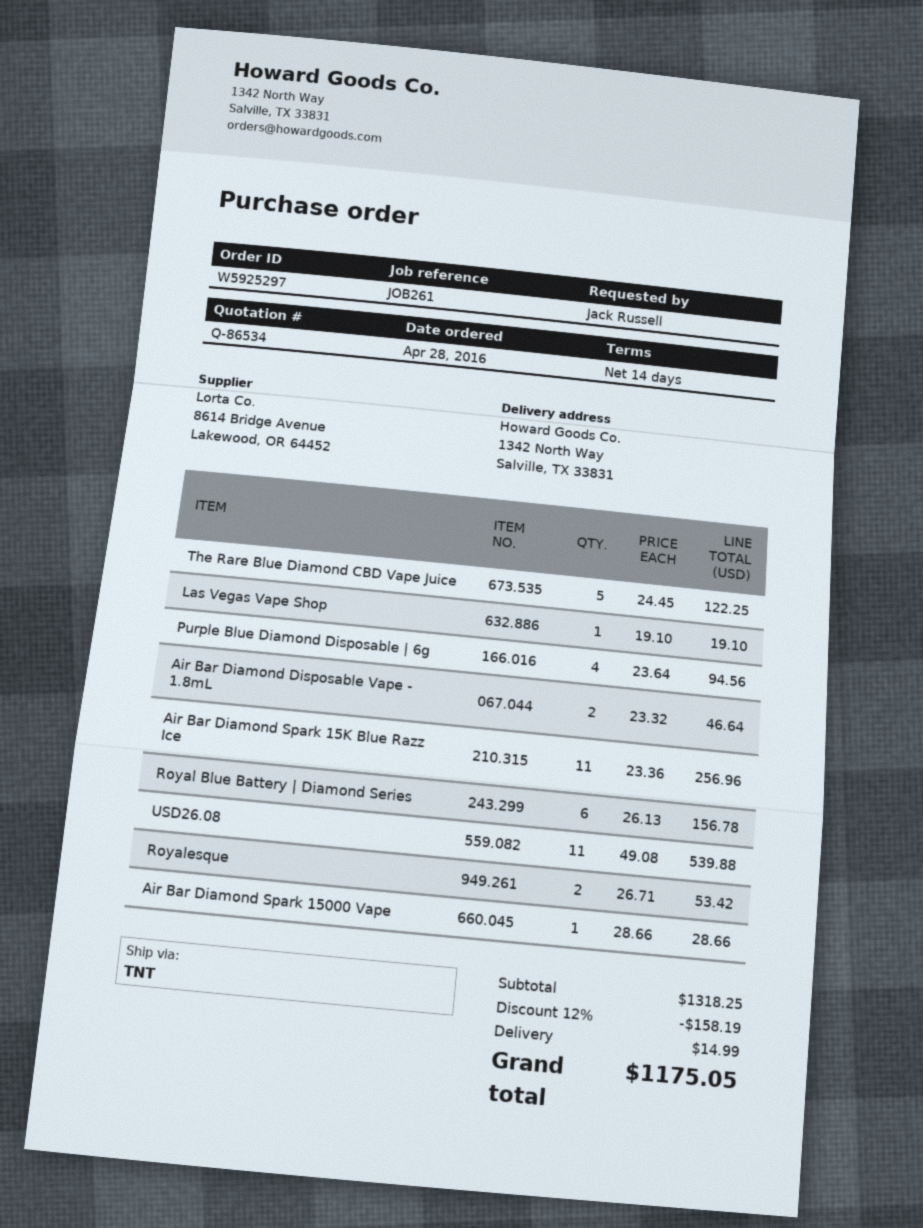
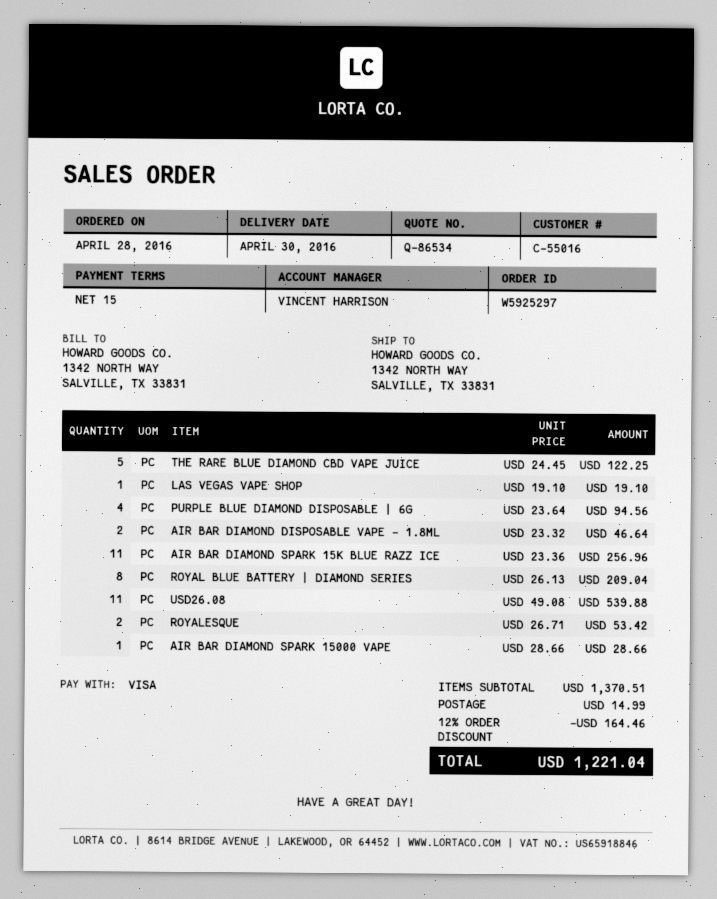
payment terms: 14 days -> 15 days
Royal Blue Battery | Diamond Series: 6 x 26.13 = 156.78 -> 8 x 26.13 = 209.04
subtotal: 1318.25 -> 1370.51
discount: 12% = 158.19 -> 12% = 164.46
total: 1175.05 -> 1221.04

